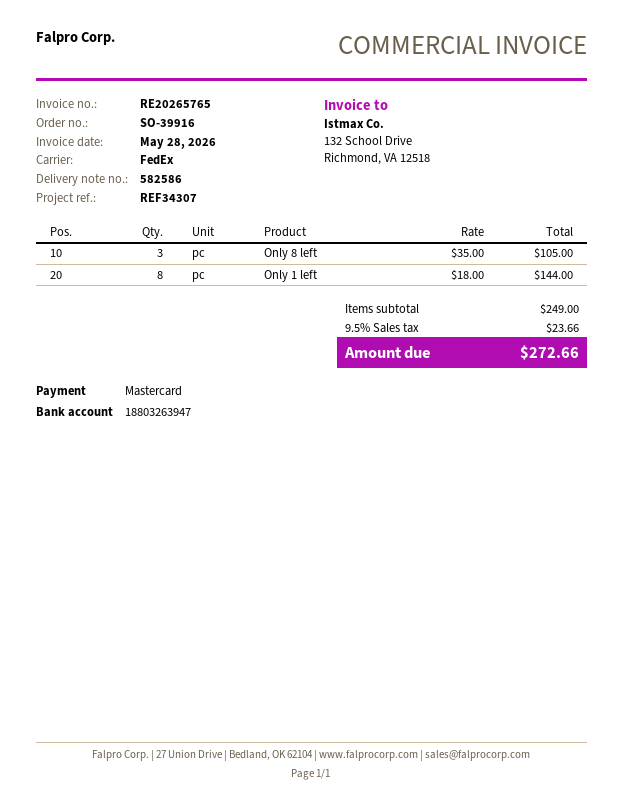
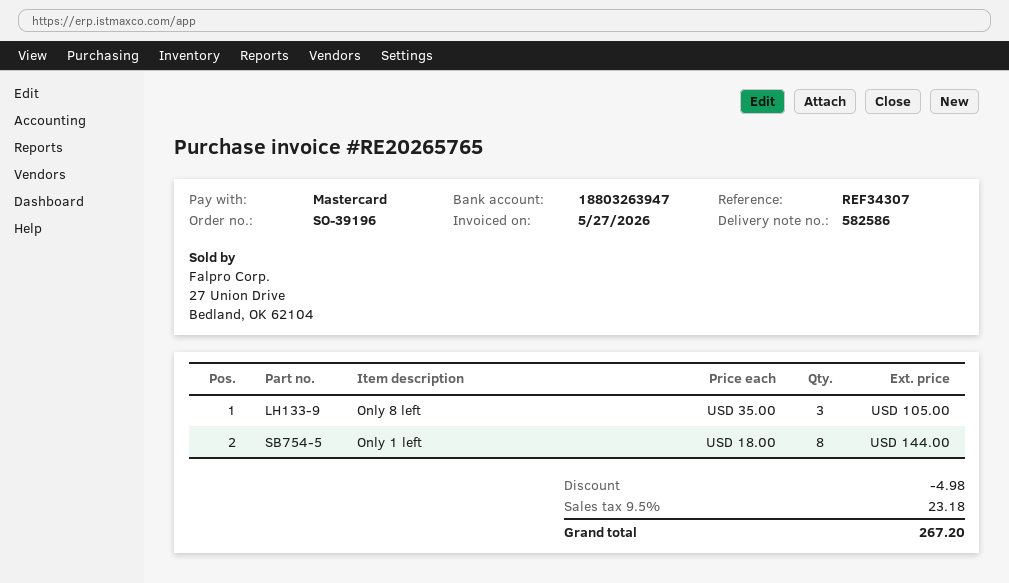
order number: SO-39916 -> SO-39196
invoice date: 2026-05-28 -> 2026-05-27
discount: none -> 4.98
tax: 9.5% = 23.66 -> 9.5% = 23.18
total: 272.66 -> 267.20

